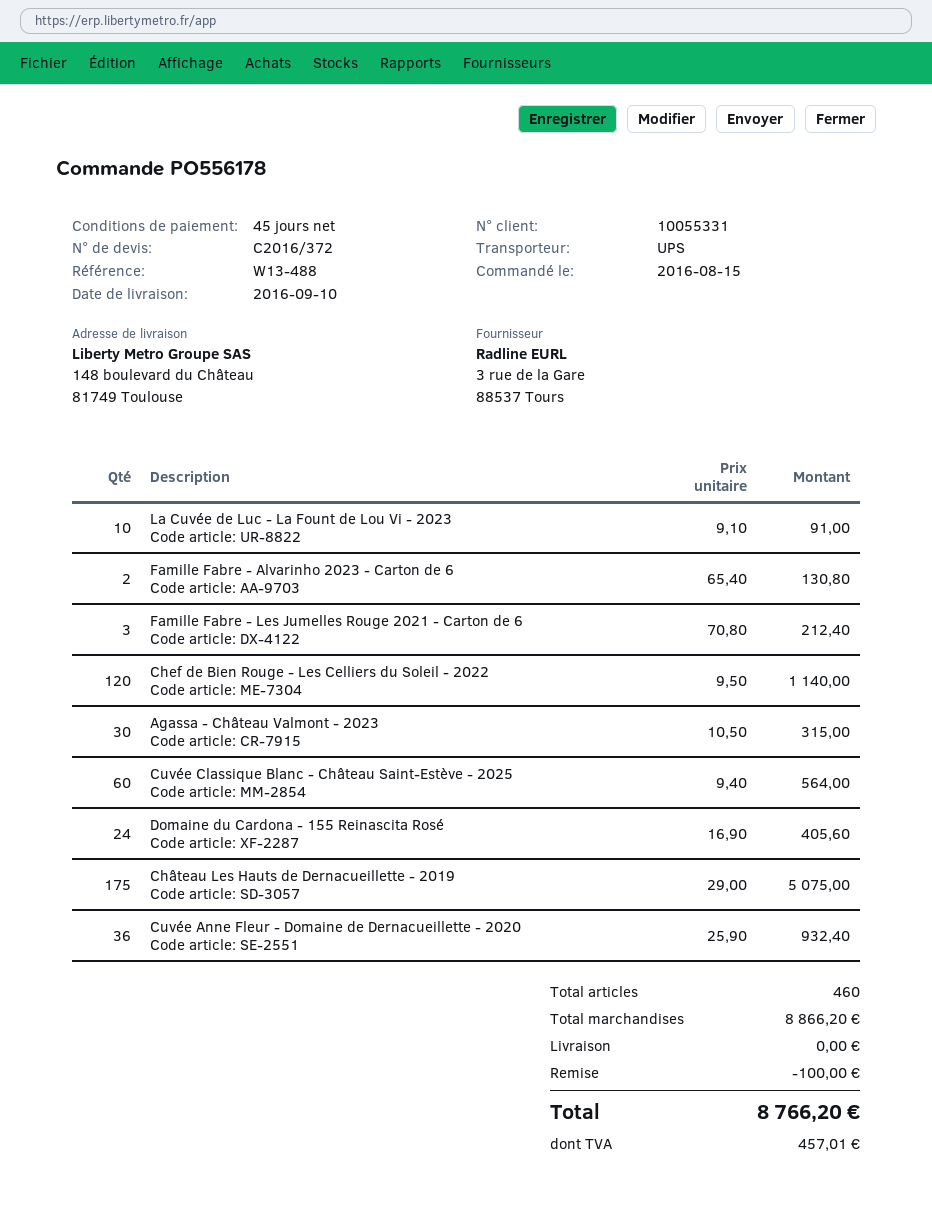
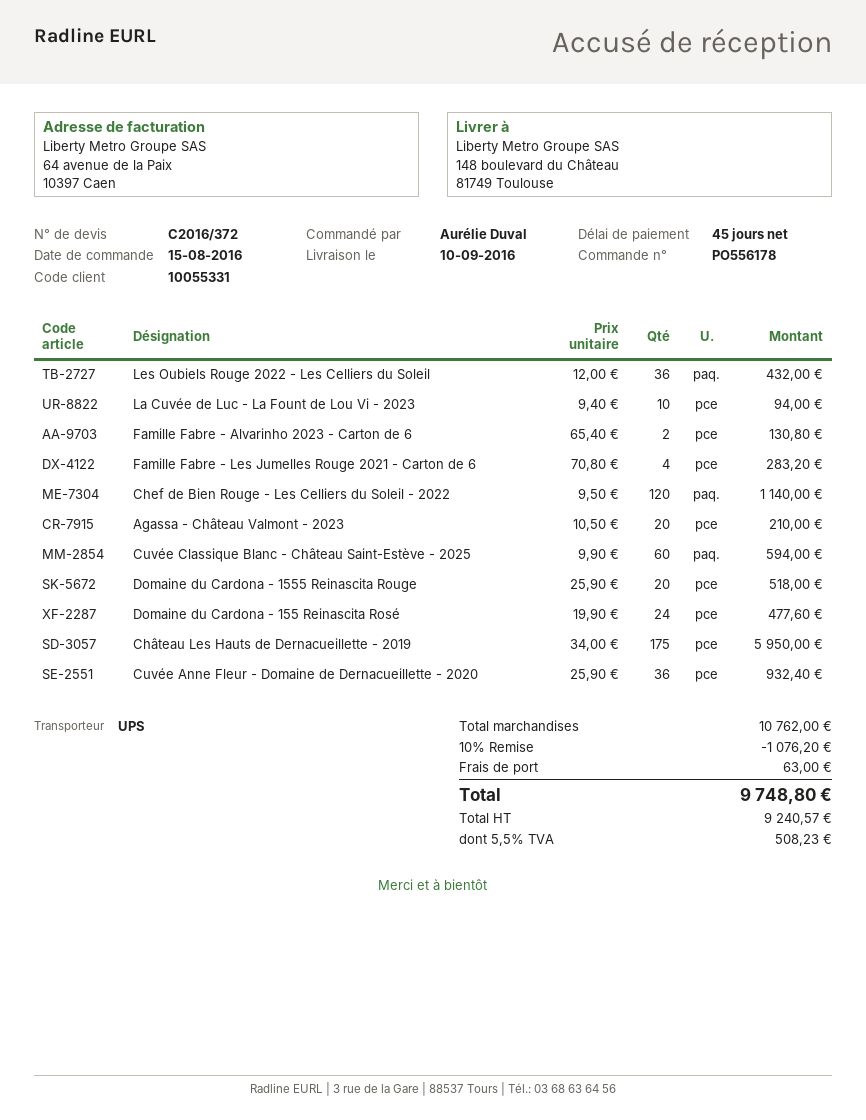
La Cuvée de Luc - La Fount de Lou Vi - 2023: 10 x 9.10 = 91.00 -> 10 x 9.40 = 94.00
Famille Fabre - Les Jumelles Rouge 2021 - Carton de 6: 3 x 70.80 = 212.40 -> 4 x 70.80 = 283.20
Agassa - Château Valmont - 2023: 30 x 10.50 = 315.00 -> 20 x 10.50 = 210.00
Cuvée Classique Blanc - Château Saint-Estève - 2025: 60 x 9.40 = 564.00 -> 60 x 9.90 = 594.00
Domaine du Cardona - 155 Reinascita Rosé: 24 x 16.90 = 405.60 -> 24 x 19.90 = 477.60
Château Les Hauts de Dernacueillette - 2019: 175 x 29.00 = 5075.00 -> 175 x 34.00 = 5950.00
Les Oubiels Rouge 2022 - Les Celliers du Soleil: none -> 36 x 12.00 = 432.00
Domaine du Cardona - 1555 Reinascita Rouge: none -> 20 x 25.90 = 518.00
subtotal: 8866.20 -> 10762.00
discount: 100.00 -> 1076.20
shipping: 0.00 -> 63.00
tax: 457.01 -> 508.23
total: 8766.20 -> 9748.80

